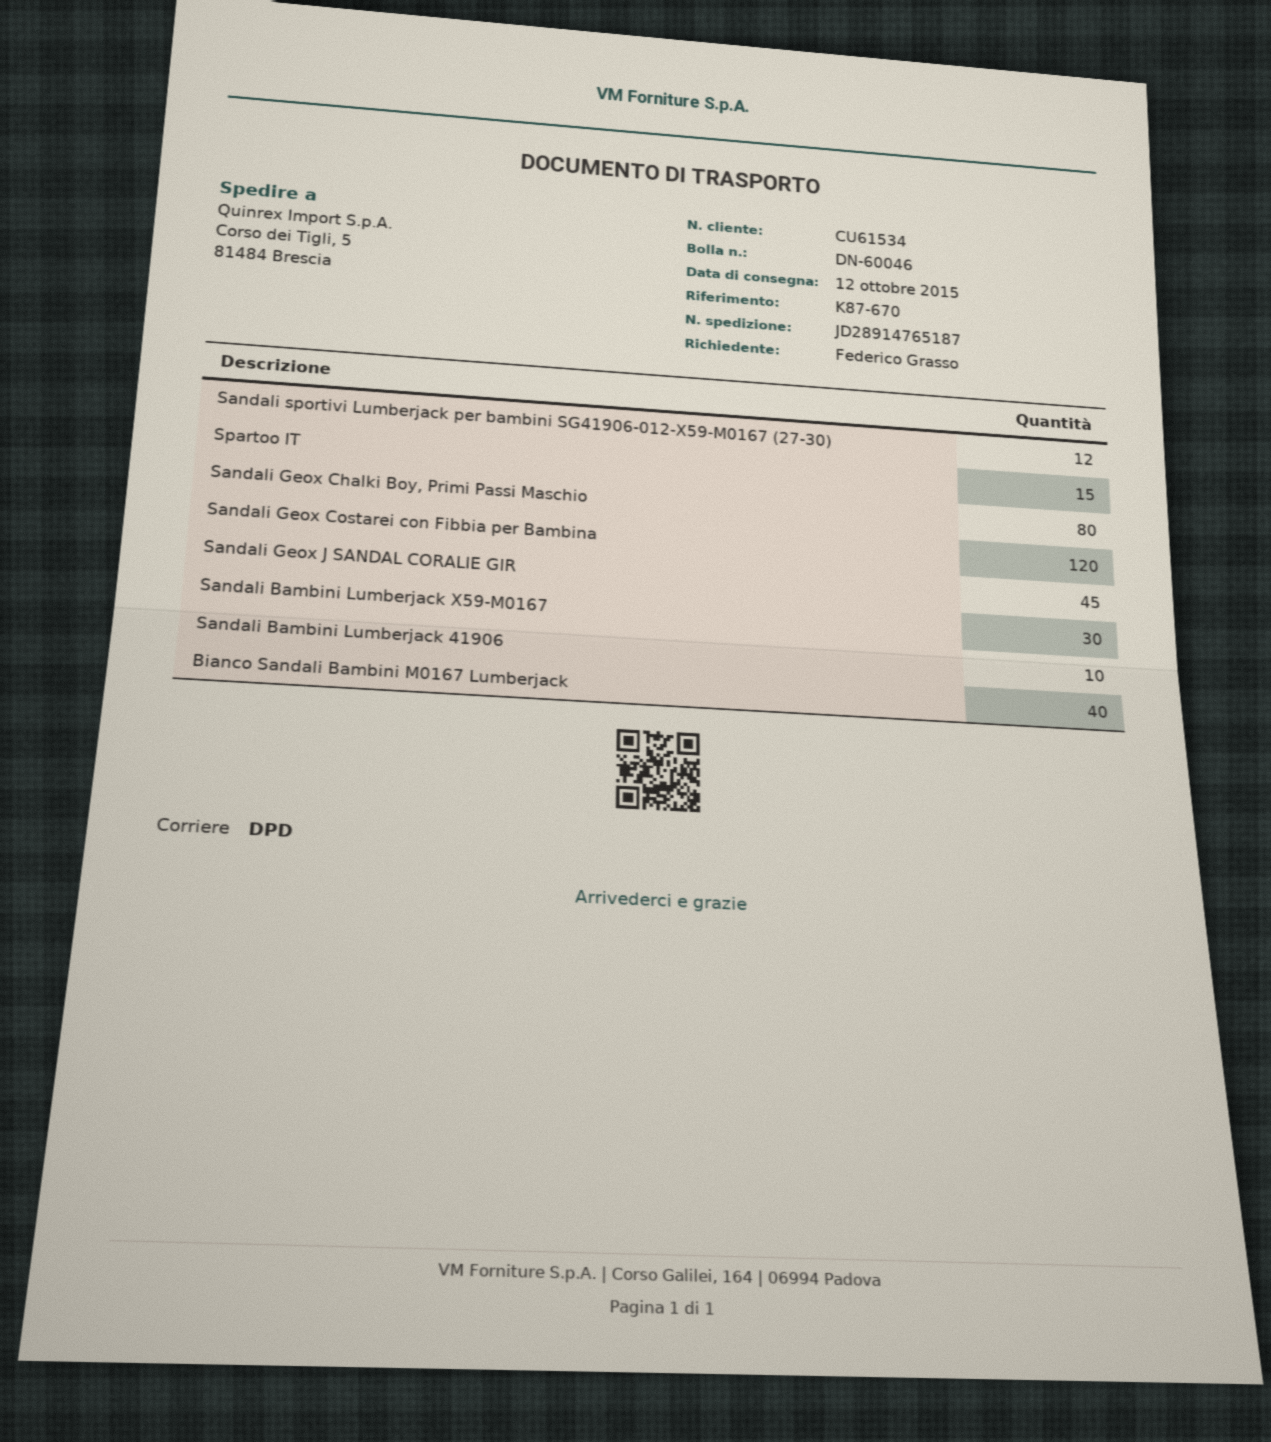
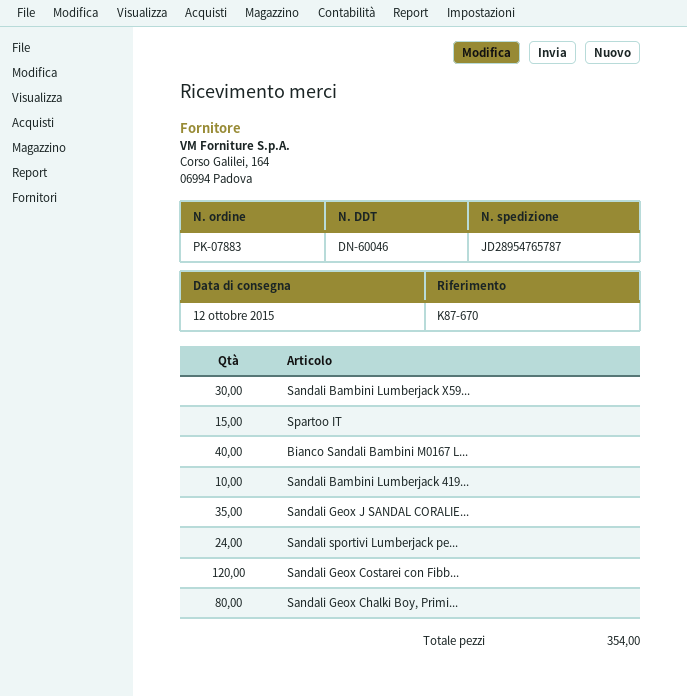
tracking number: JD28914765187 -> JD28954765787
Sandali sportivi Lumberjack per bambini SG41906-012-X59-M0167 (27-30): 12 -> 24
Sandali Geox J SANDAL CORALIE GIR: 45 -> 35

